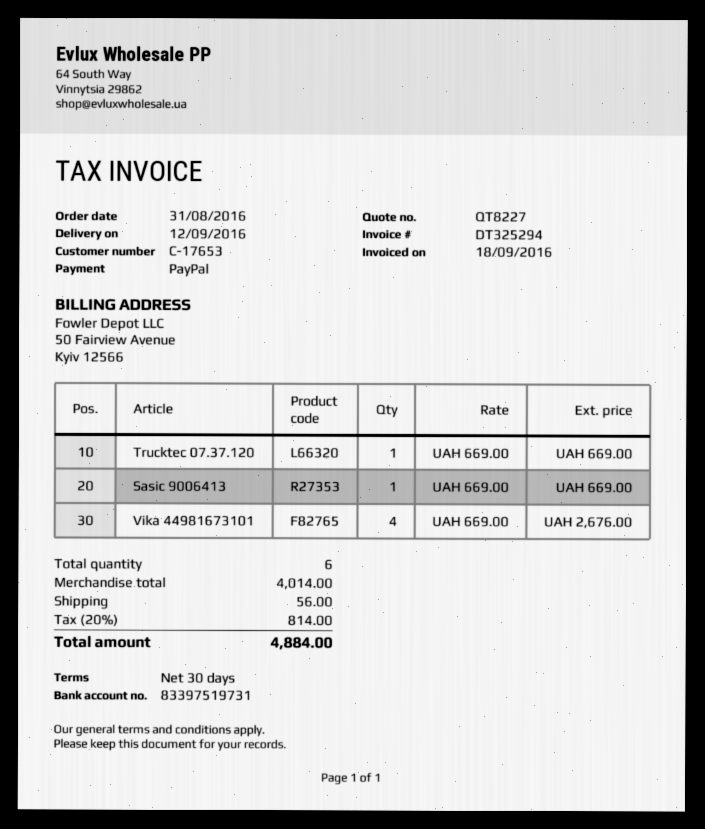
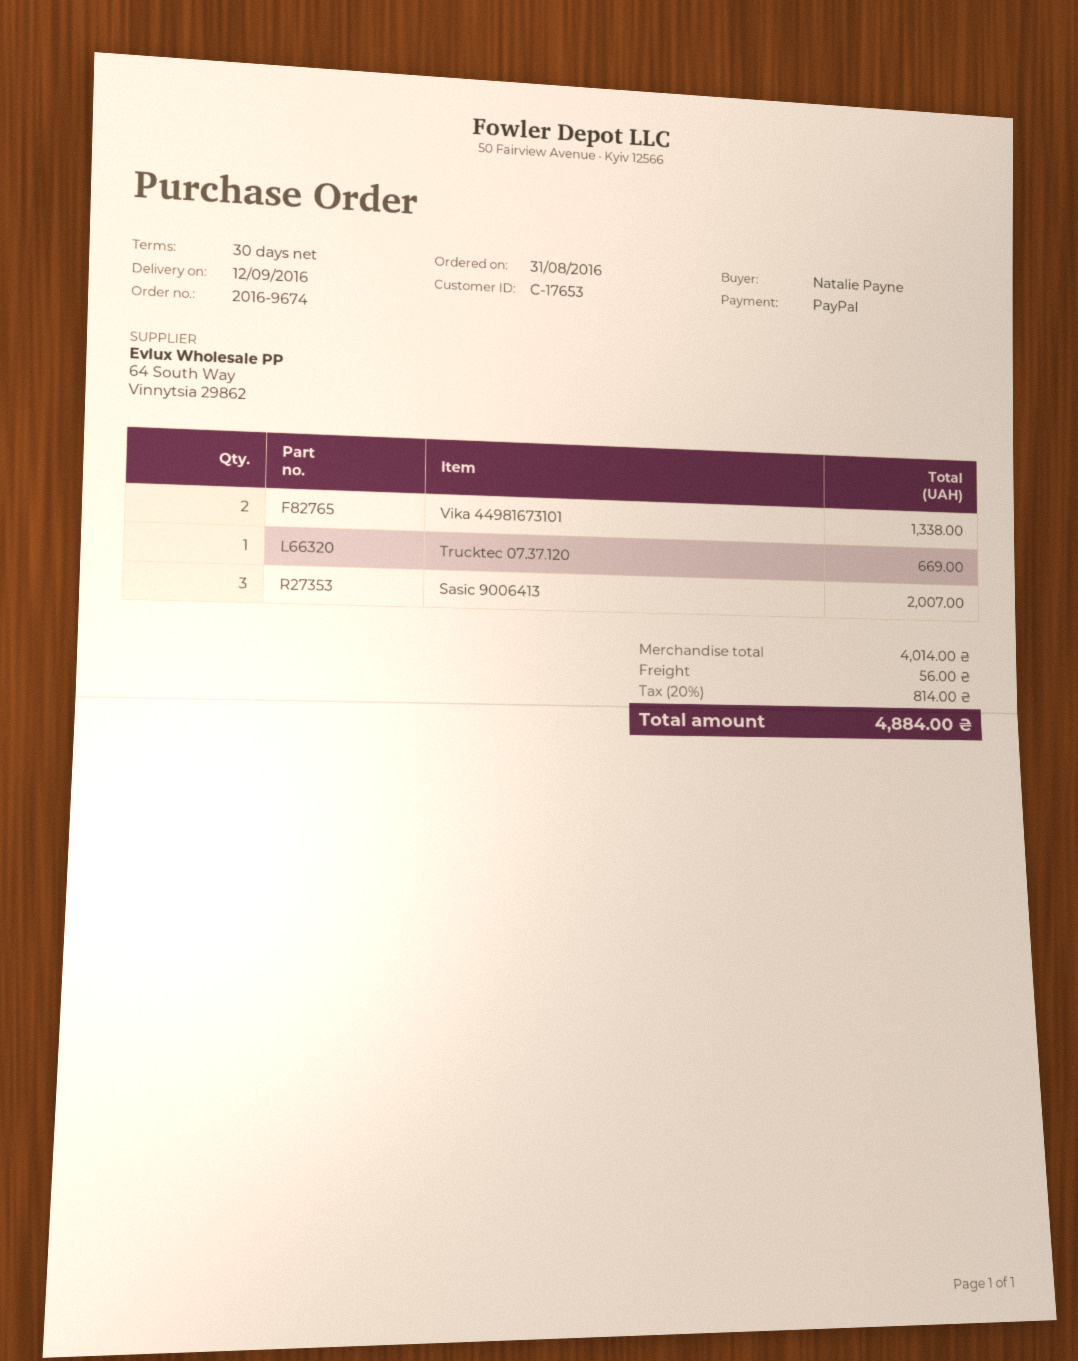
Sasic 9006413: 1 for 669.00 -> 3 for 2007.00
Vika 44981673101: 4 for 2676.00 -> 2 for 1338.00

